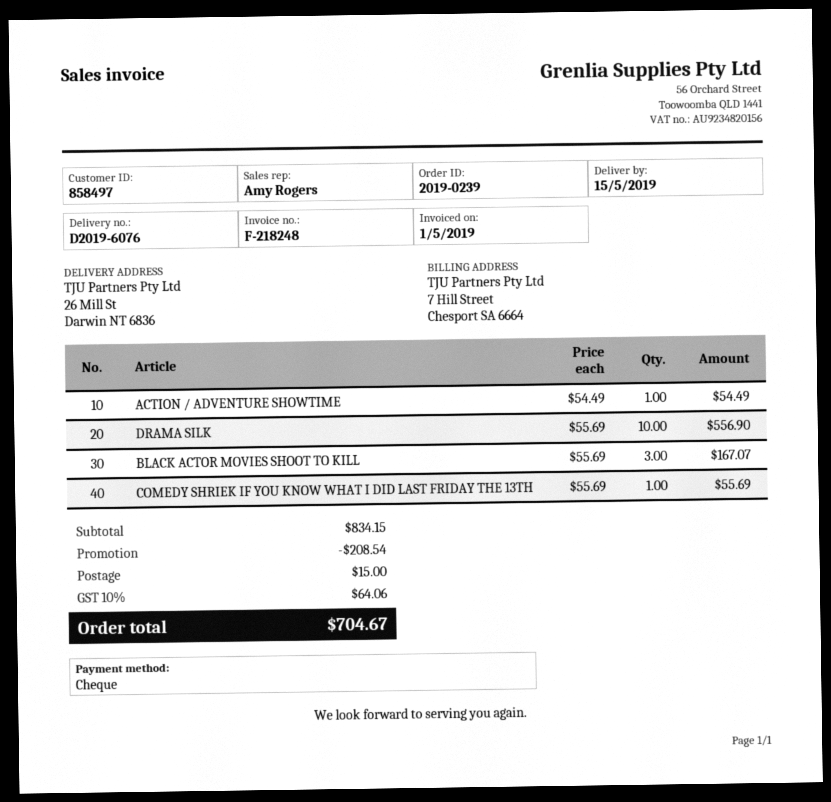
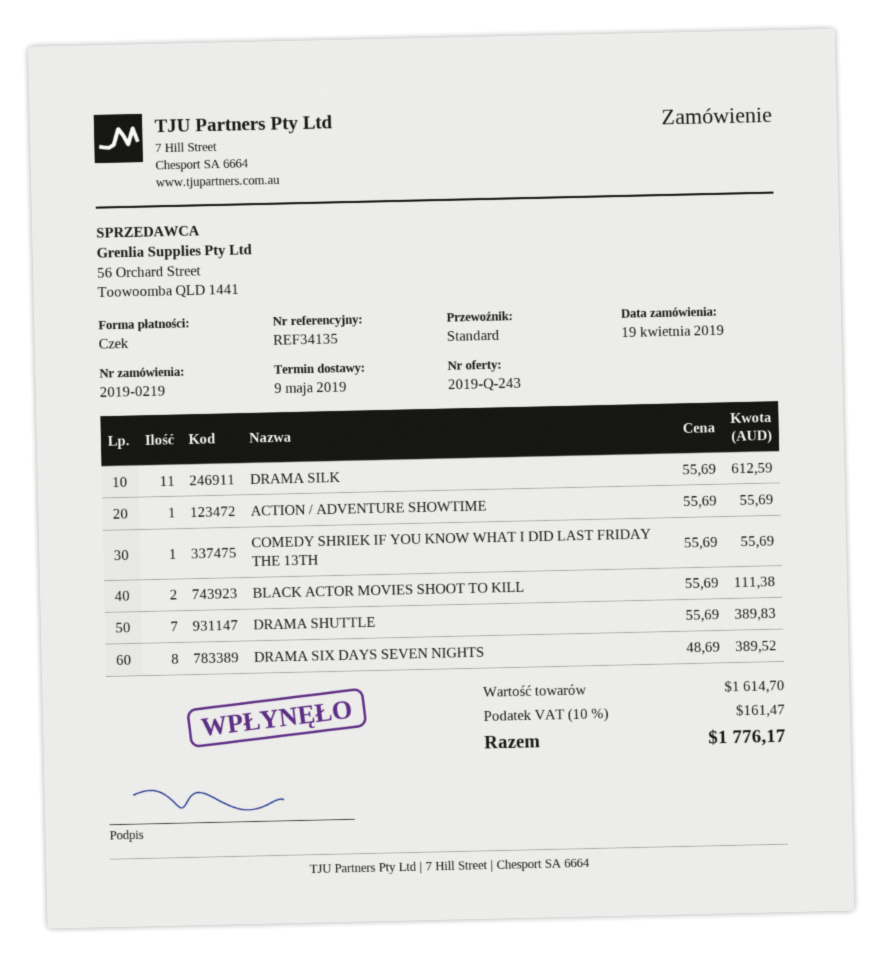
order number: 2019-0239 -> 2019-0219
delivery date: 2019-05-15 -> 2019-05-09
ACTION / ADVENTURE SHOWTIME: 1 x 54.49 = 54.49 -> 1 x 55.69 = 55.69
DRAMA SILK: 10 x 55.69 = 556.90 -> 11 x 55.69 = 612.59
BLACK ACTOR MOVIES SHOOT TO KILL: 3 x 55.69 = 167.07 -> 2 x 55.69 = 111.38
DRAMA SHUTTLE: none -> 7 x 55.69 = 389.83
DRAMA SIX DAYS SEVEN NIGHTS: none -> 8 x 48.69 = 389.52
subtotal: 834.15 -> 1614.70
discount: 208.54 -> none
shipping: 15.00 -> none
tax: 10% = 64.06 -> 10% = 161.47
total: 704.67 -> 1776.17

